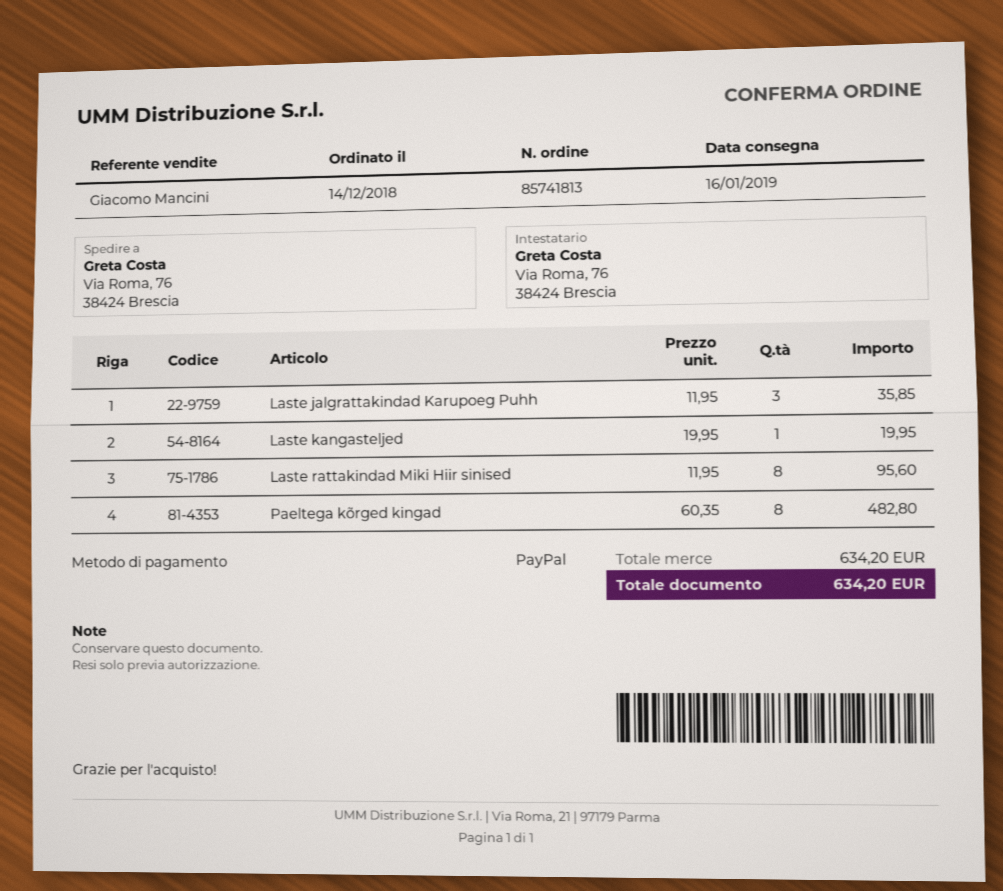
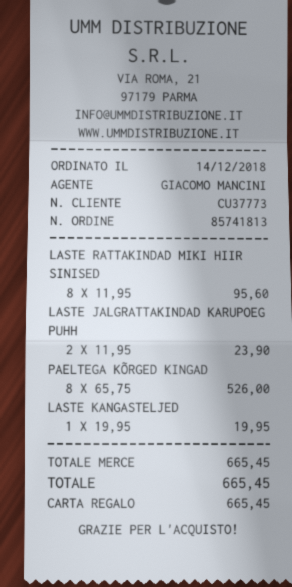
payment method: PayPal -> gift card
Laste jalgrattakindad Karupoeg Puhh: 3 x 11.95 = 35.85 -> 2 x 11.95 = 23.90
Paeltega kõrged kingad: 8 x 60.35 = 482.80 -> 8 x 65.75 = 526.00
subtotal: 634.20 -> 665.45
total: 634.20 -> 665.45

